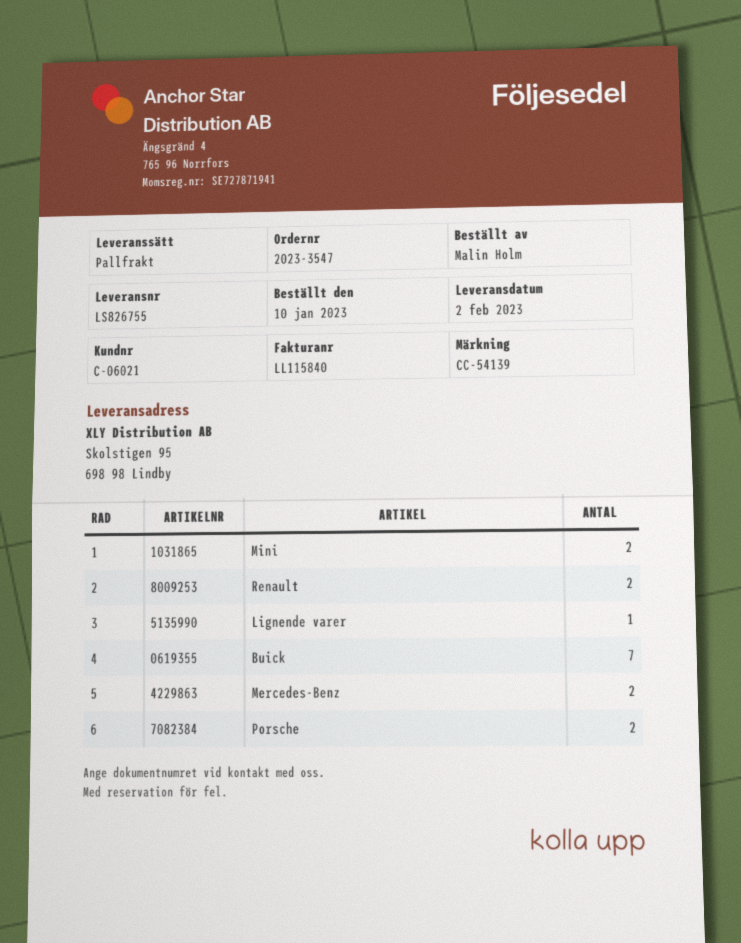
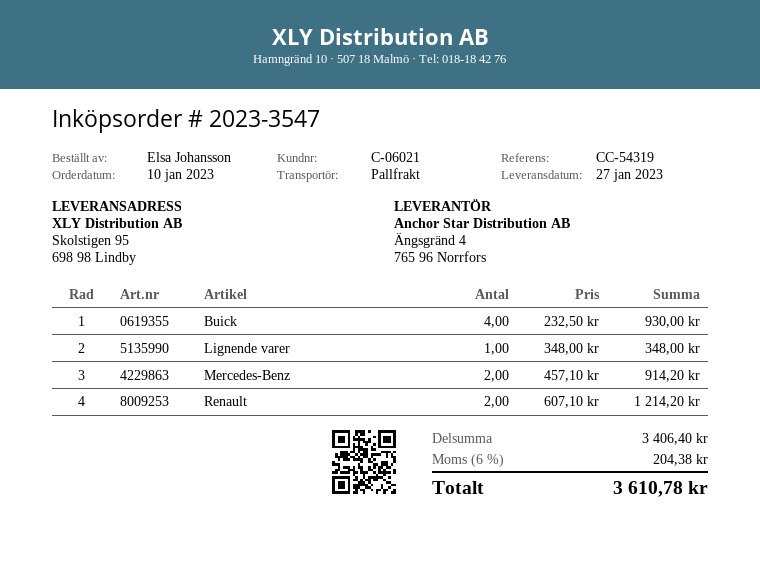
delivery date: 2023-02-02 -> 2023-01-27
reference: CC-54139 -> CC-54319
ordered by: Malin Holm -> Elsa Johansson
Mini: 2 -> none
Buick: 7 -> 4
Porsche: 2 -> none

